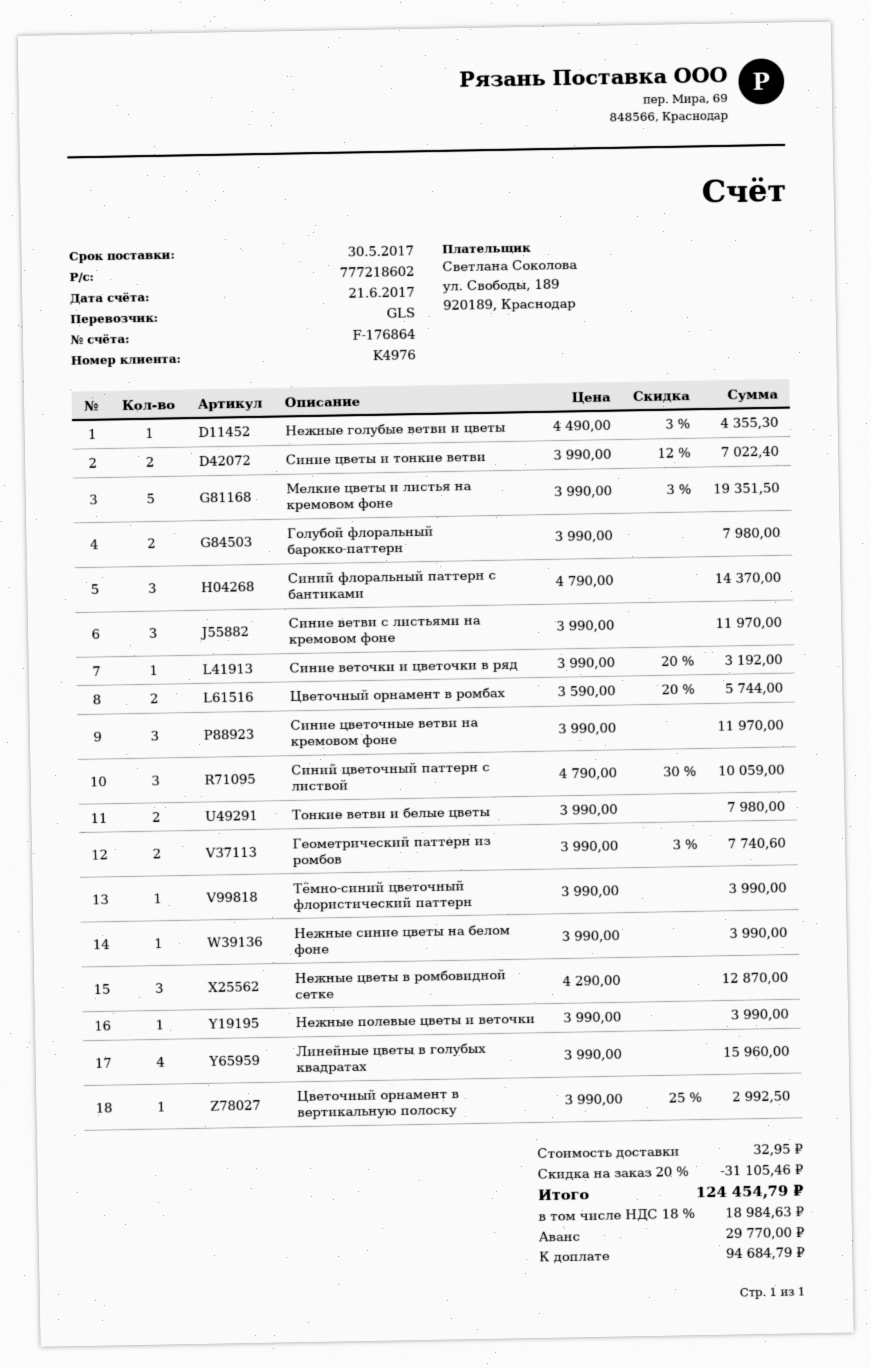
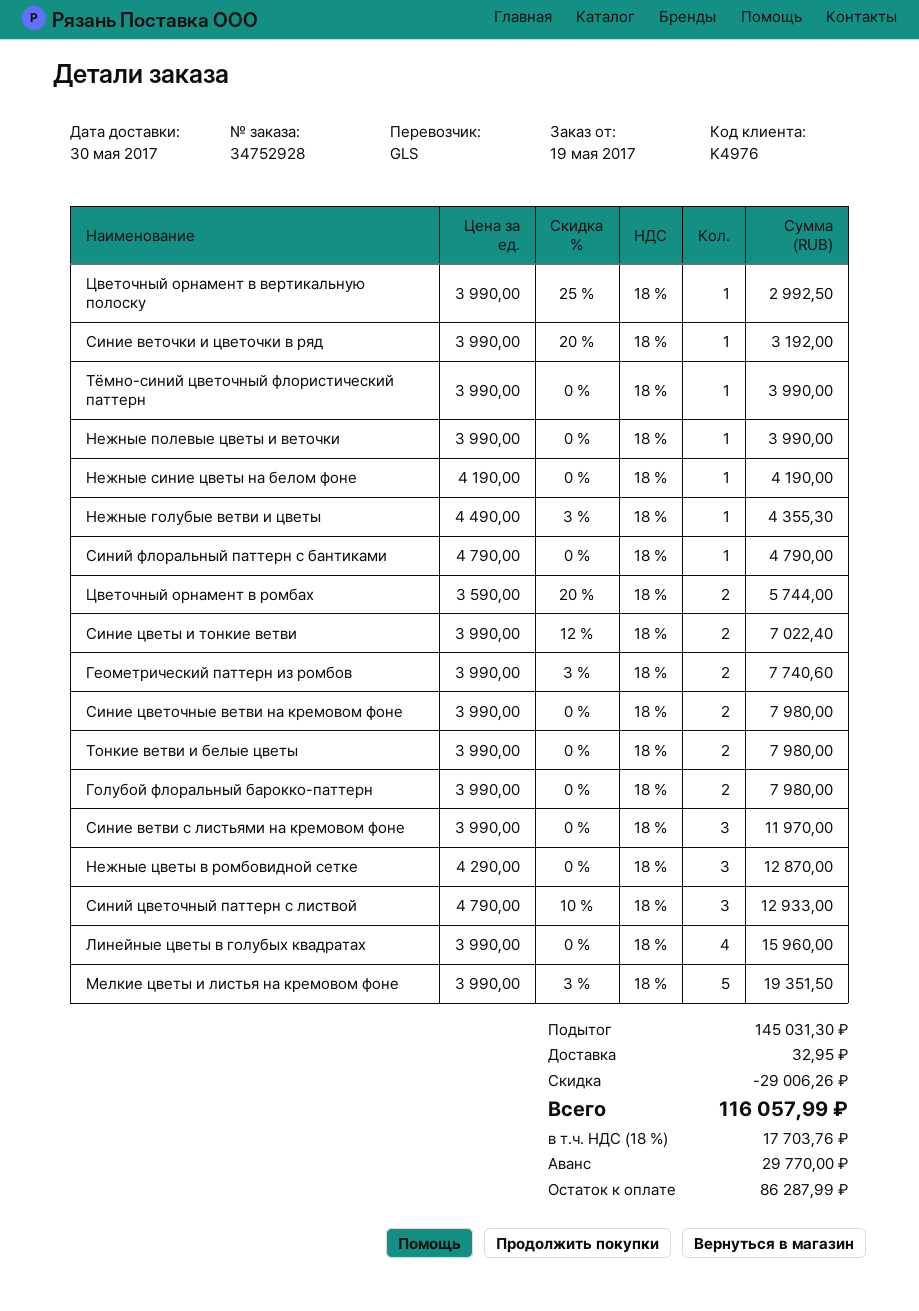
Синий флоральный паттерн с бантиками: 3 x 4790.00 = 14370.00 -> 1 x 4790.00 = 4790.00
Синие цветочные ветви на кремовом фоне: 3 x 3990.00 = 11970.00 -> 2 x 3990.00 = 7980.00
Синий цветочный паттерн с листвой: 3 x 4790.00 - 30% = 10059.00 -> 3 x 4790.00 - 10% = 12933.00
Нежные синие цветы на белом фоне: 1 x 3990.00 = 3990.00 -> 1 x 4190.00 = 4190.00
discount: 31105.46 -> 29006.26
tax: 18% = 18984.63 -> 18% = 17703.76
total: 124454.79 -> 116057.99
balance: 94684.79 -> 86287.99

